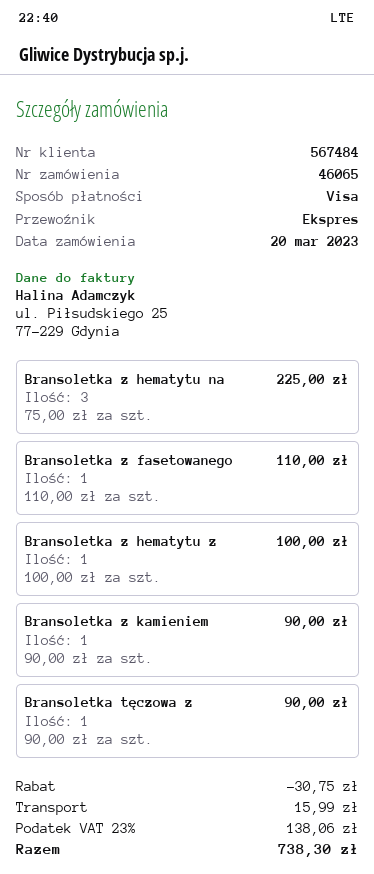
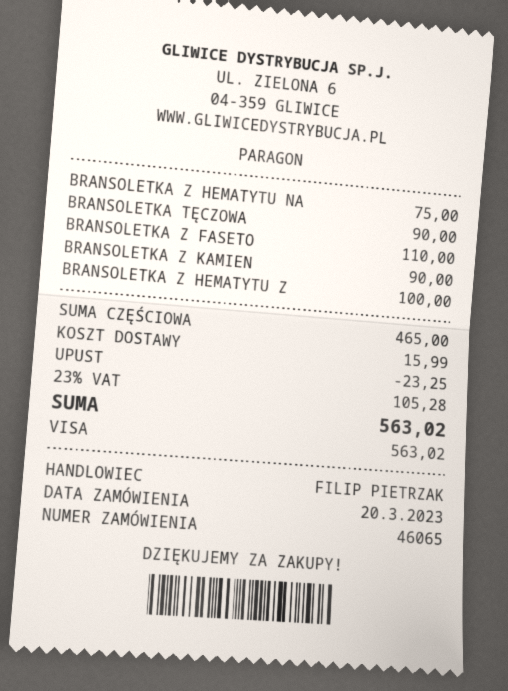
Bransoletka z hematytu na: 3 x 75.00 = 225.00 -> 1 x 75.00 = 75.00
discount: 30.75 -> 23.25
tax: 23% = 138.06 -> 23% = 105.28
total: 738.30 -> 563.02

